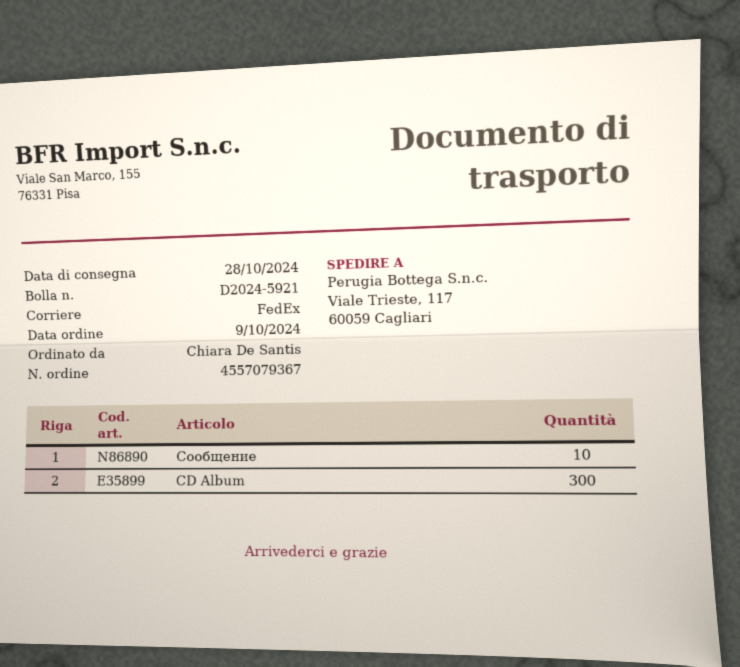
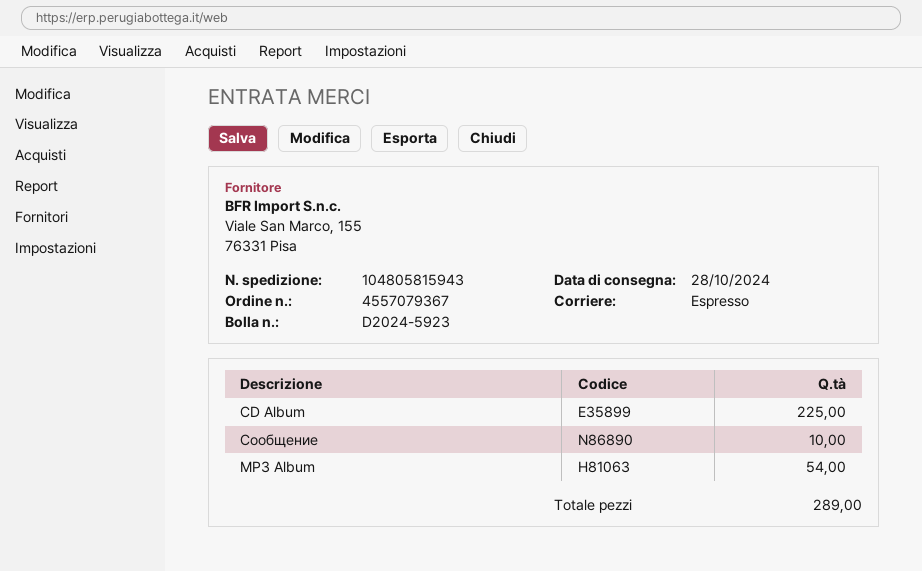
delivery note number: D2024-5921 -> D2024-5923
shipping method: FedEx -> express
CD Album: 300 -> 225
MP3 Album: none -> 54

